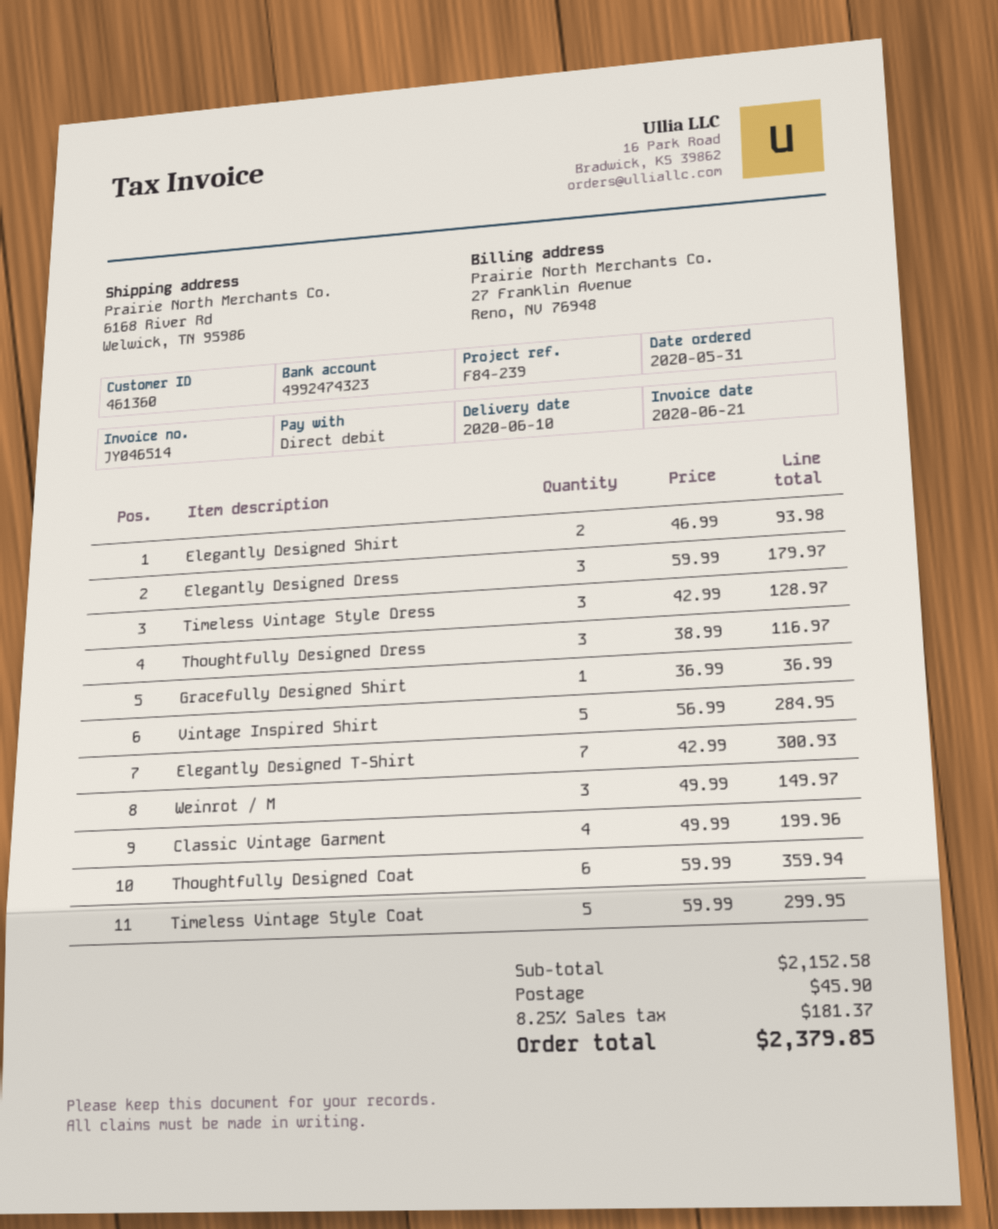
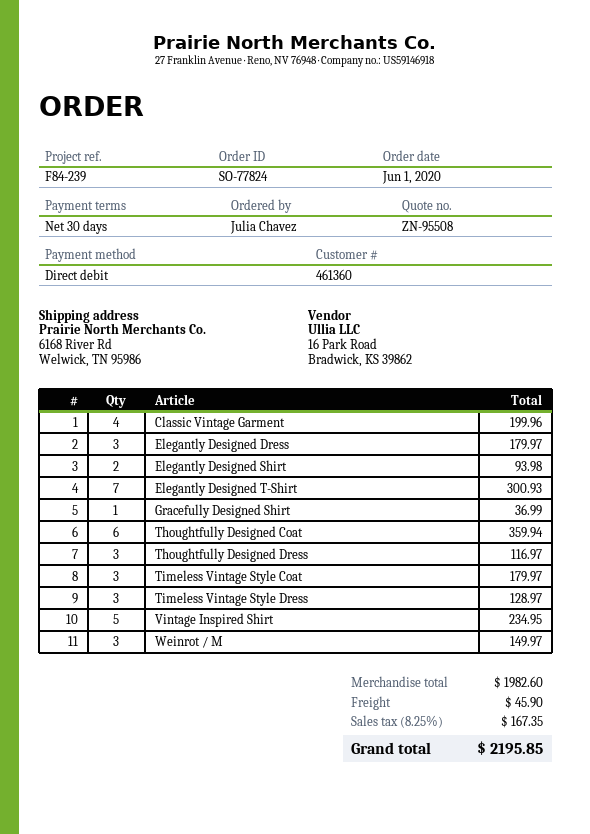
order date: 2020-05-31 -> 2020-06-01
Vintage Inspired Shirt: 5 for 284.95 -> 5 for 234.95
Timeless Vintage Style Coat: 5 for 299.95 -> 3 for 179.97
subtotal: 2152.58 -> 1982.60
tax: 8.25% = 181.37 -> 8.25% = 167.35
total: 2379.85 -> 2195.85

